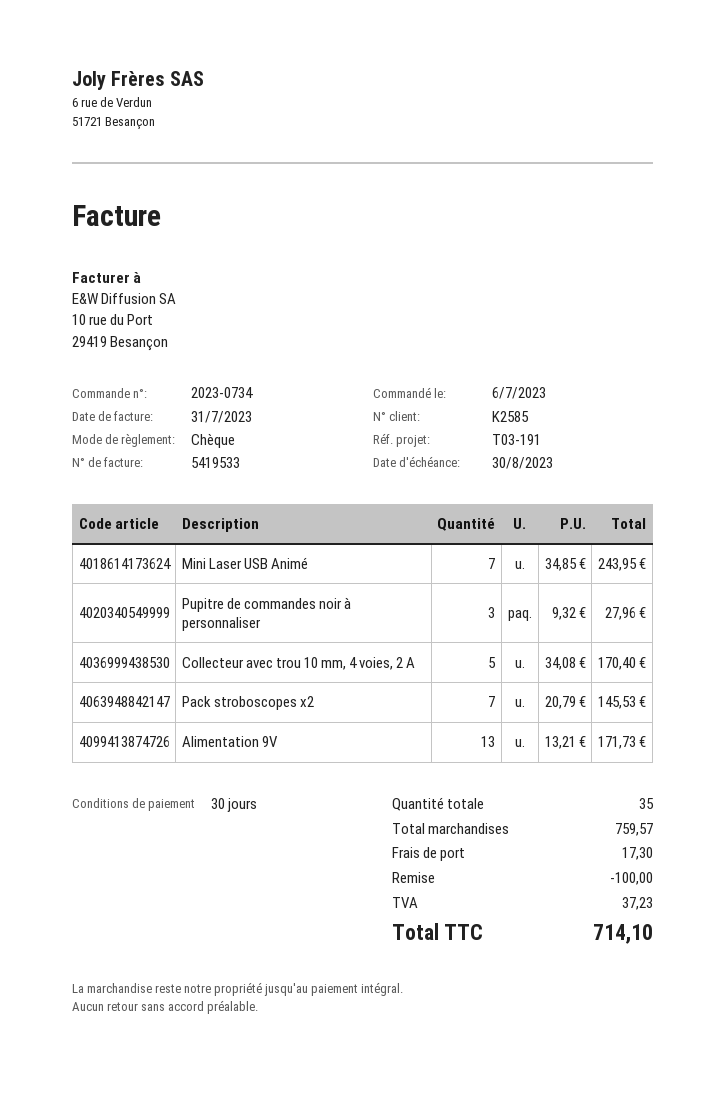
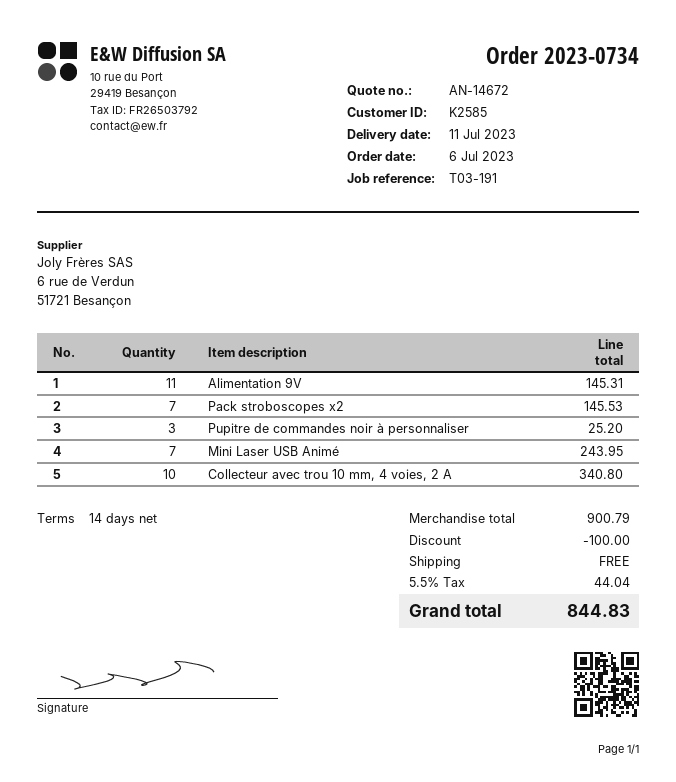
payment terms: 30 days -> 14 days
Pupitre de commandes noir à personnaliser: 3 for 27.96 -> 3 for 25.20
Collecteur avec trou 10 mm, 4 voies, 2 A: 5 for 170.40 -> 10 for 340.80
Alimentation 9V: 13 for 171.73 -> 11 for 145.31
subtotal: 759.57 -> 900.79
shipping: 17.30 -> 0.00
tax: 37.23 -> 44.04
total: 714.10 -> 844.83

